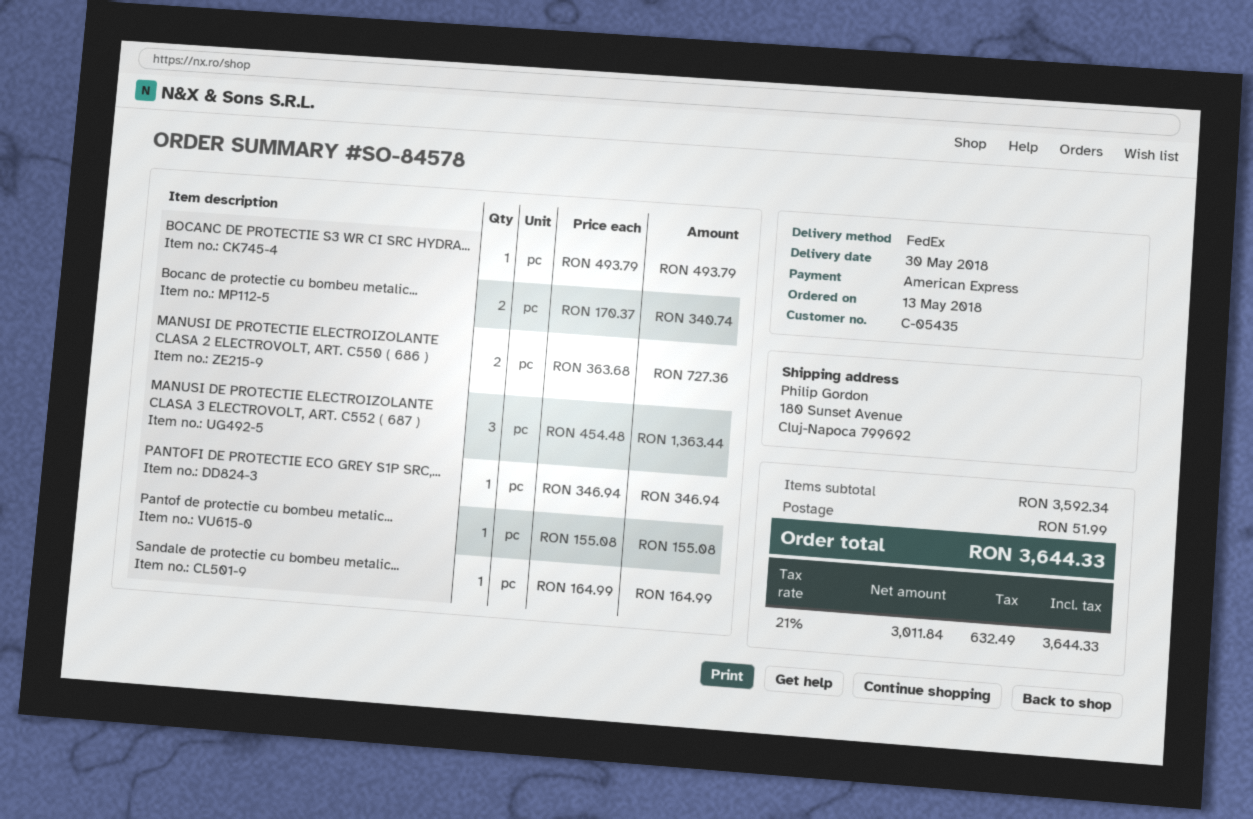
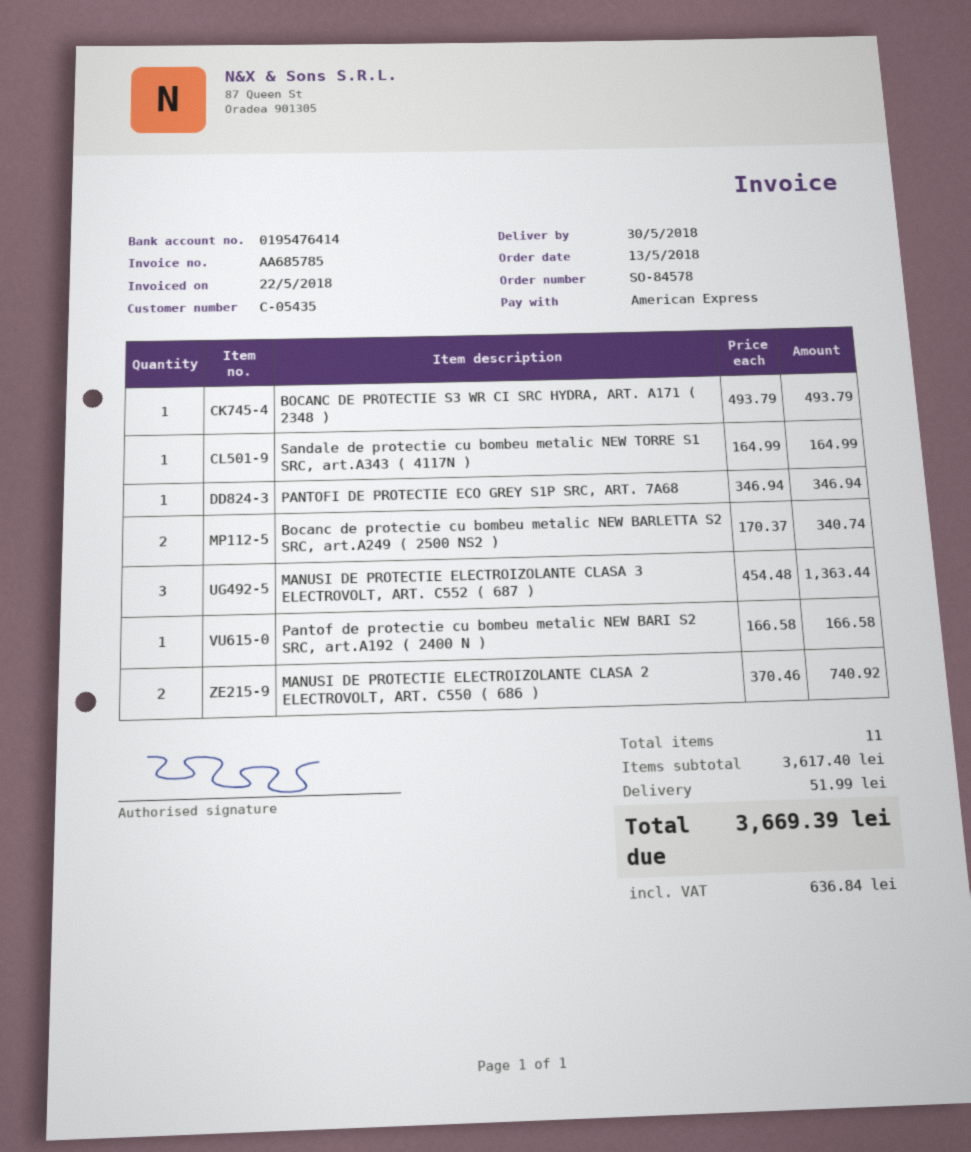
MANUSI DE PROTECTIE ELECTROIZOLANTE CLASA 2 ELECTROVOLT, ART. C550 ( 686 ): 2 x 363.68 = 727.36 -> 2 x 370.46 = 740.92
Pantof de protectie cu bombeu metalic...: 1 x 155.08 = 155.08 -> 1 x 166.58 = 166.58
subtotal: 3592.34 -> 3617.40
tax: 632.49 -> 636.84
total: 3644.33 -> 3669.39

